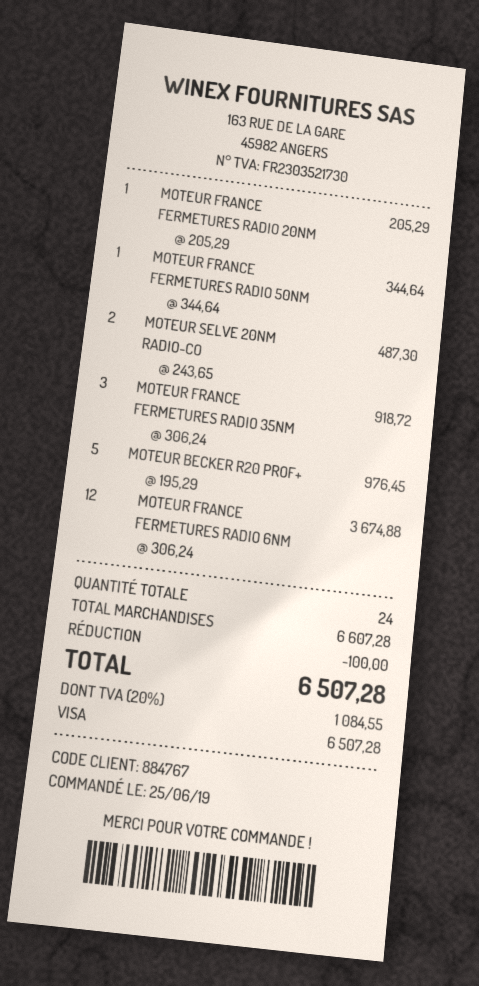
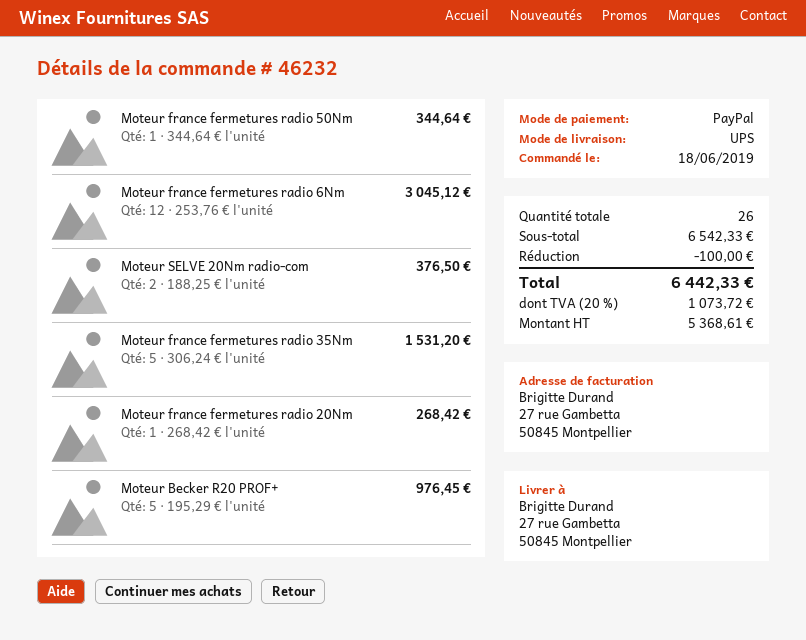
order date: 2019-06-25 -> 2019-06-18
payment method: Visa -> PayPal
MOTEUR FRANCE FERMETURES RADIO 20NM: 1 x 205.29 = 205.29 -> 1 x 268.42 = 268.42
MOTEUR SELVE 20NM RADIO-CO: 2 x 243.65 = 487.30 -> 2 x 188.25 = 376.50
MOTEUR FRANCE FERMETURES RADIO 35NM: 3 x 306.24 = 918.72 -> 5 x 306.24 = 1531.20
MOTEUR FRANCE FERMETURES RADIO 6NM: 12 x 306.24 = 3674.88 -> 12 x 253.76 = 3045.12
total quantity: 24 -> 26
subtotal: 6607.28 -> 6542.33
tax: 20% = 1084.55 -> 20% = 1073.72
total: 6507.28 -> 6442.33

